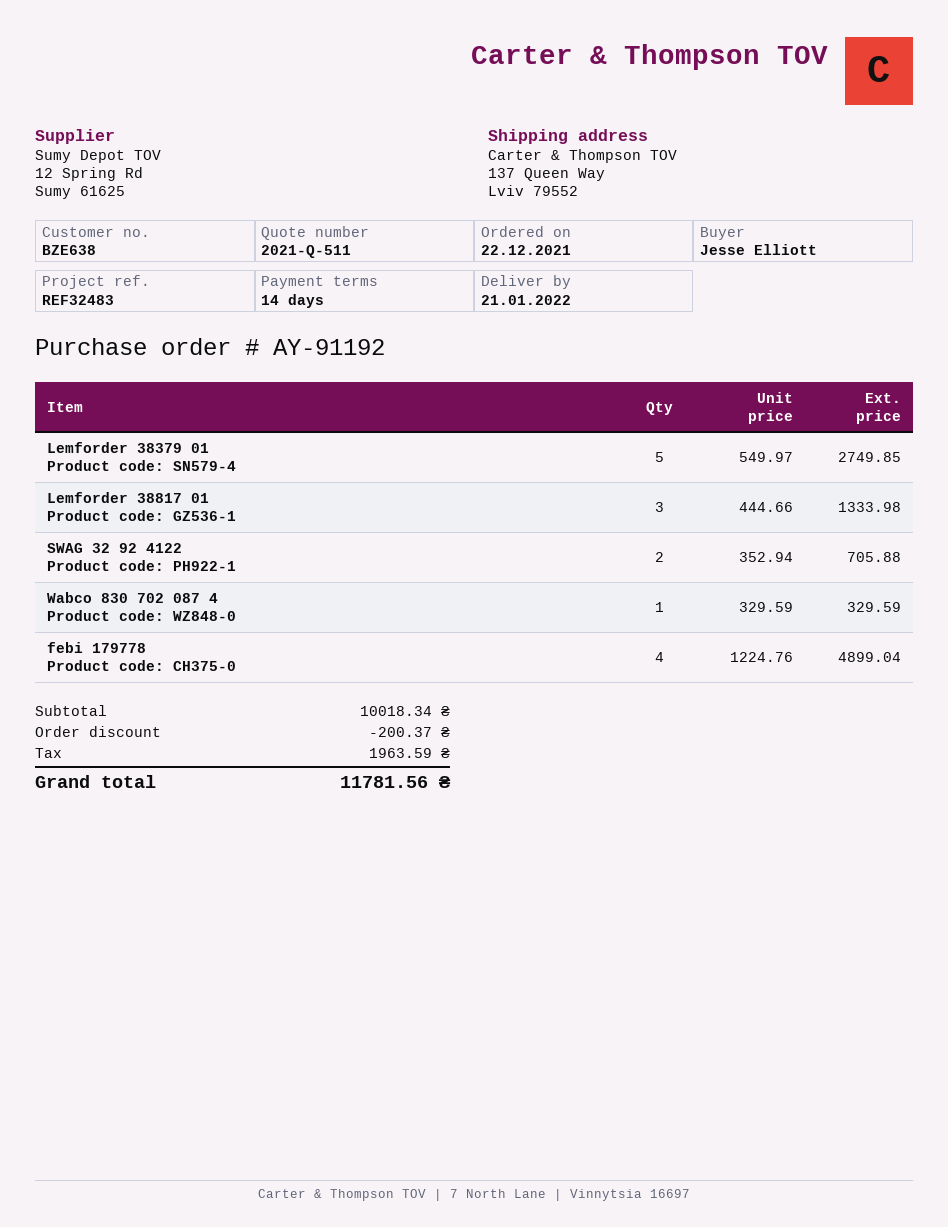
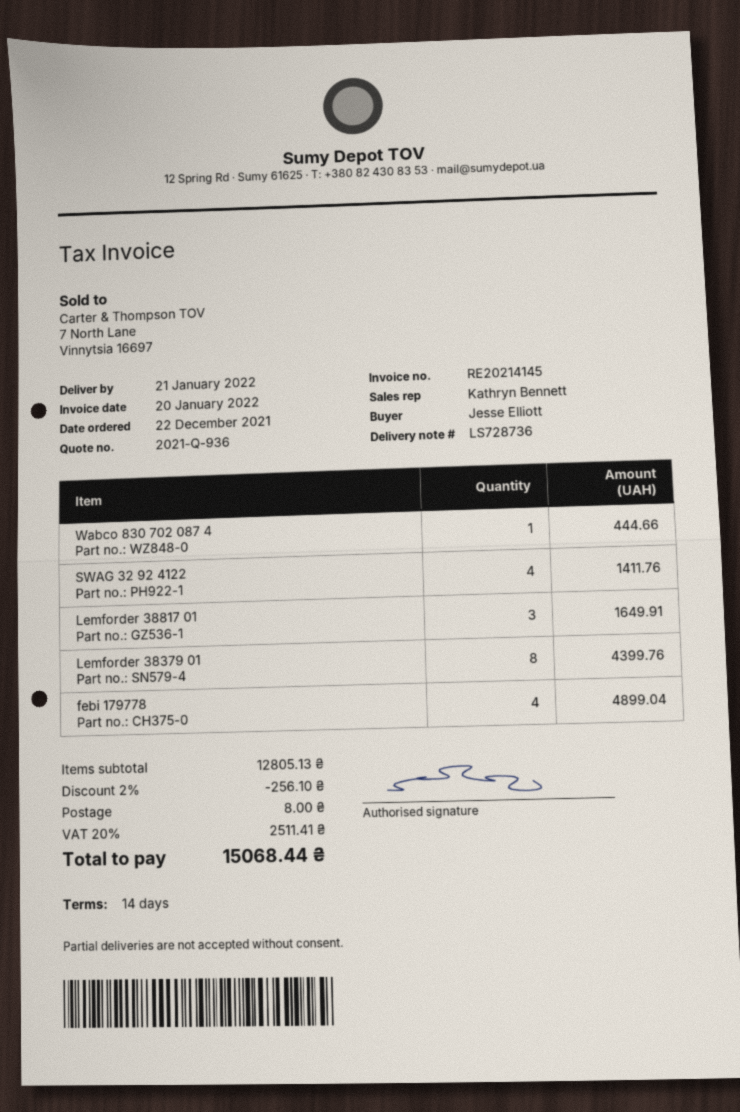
quote number: 2021-Q-511 -> 2021-Q-936
Lemforder 38379 01: 5 for 2749.85 -> 8 for 4399.76
Lemforder 38817 01: 3 for 1333.98 -> 3 for 1649.91
SWAG 32 92 4122: 2 for 705.88 -> 4 for 1411.76
Wabco 830 702 087 4: 1 for 329.59 -> 1 for 444.66
subtotal: 10018.34 -> 12805.13
discount: 200.37 -> 256.10
shipping: none -> 8.00
tax: 1963.59 -> 2511.41
total: 11781.56 -> 15068.44

